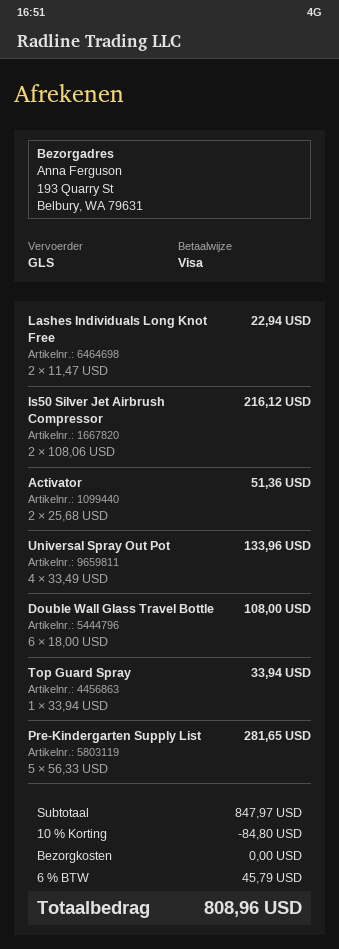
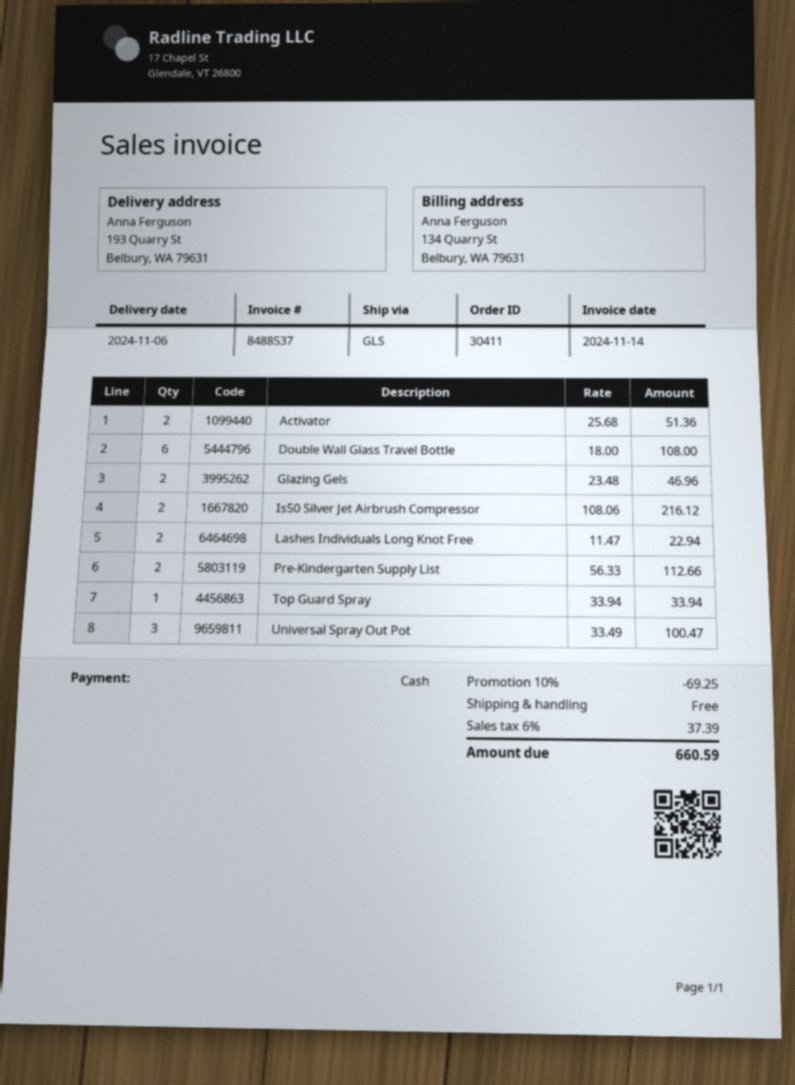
payment method: Visa -> cash
Universal Spray Out Pot: 4 x 33.49 = 133.96 -> 3 x 33.49 = 100.47
Pre-Kindergarten Supply List: 5 x 56.33 = 281.65 -> 2 x 56.33 = 112.66
Glazing Gels: none -> 2 x 23.48 = 46.96
discount: 10% = 84.80 -> 10% = 69.25
tax: 6% = 45.79 -> 6% = 37.39
total: 808.96 -> 660.59

